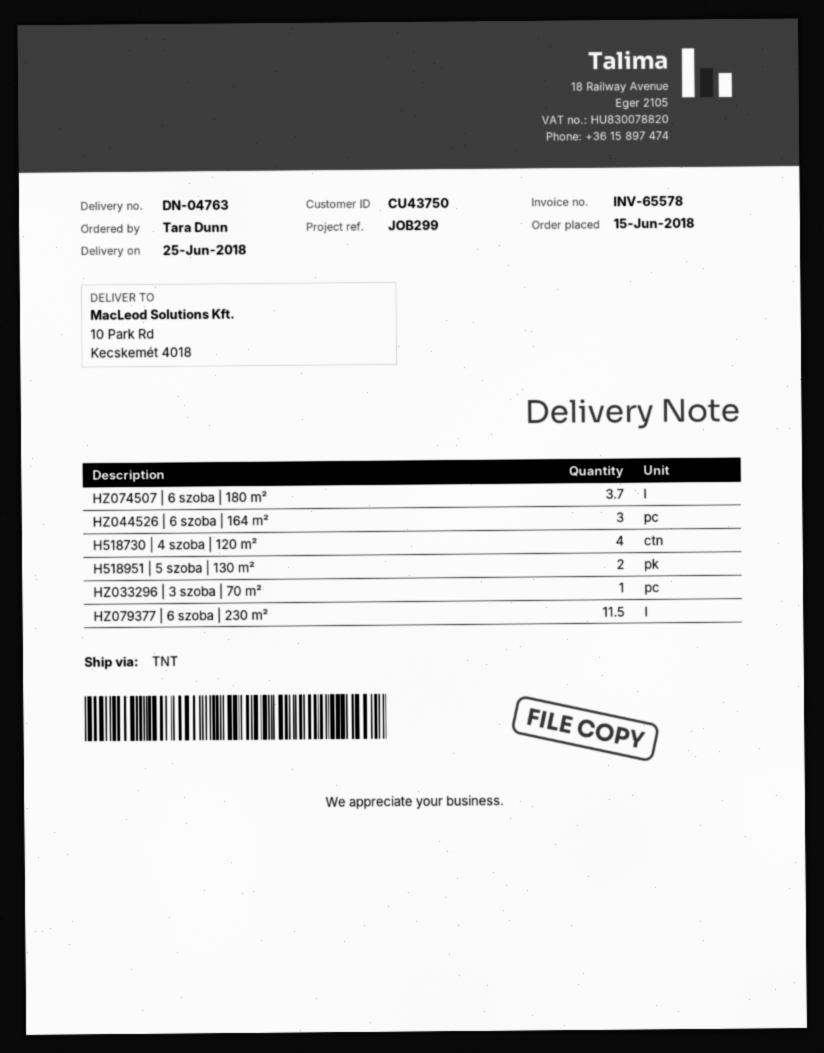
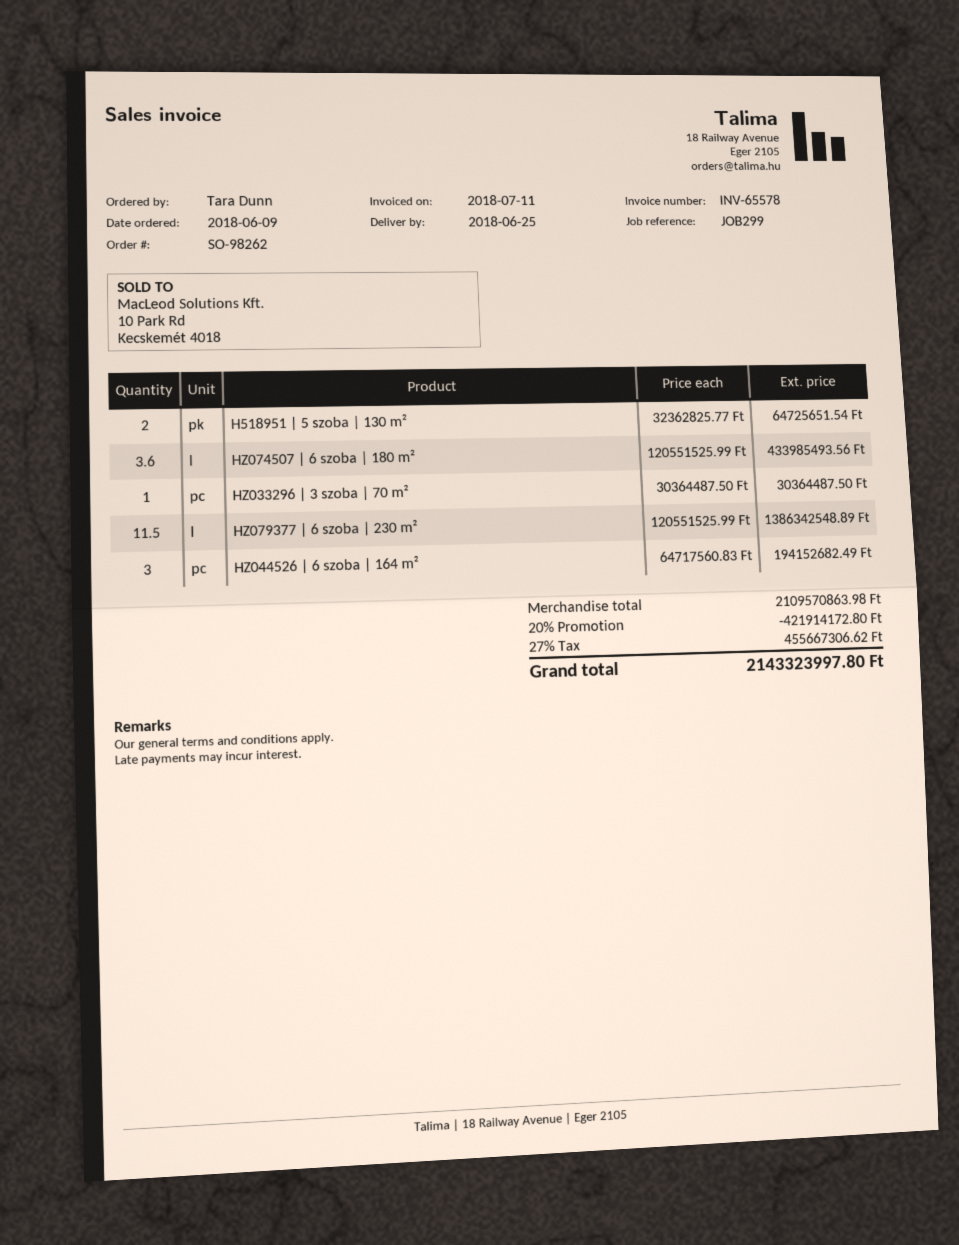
order date: 2018-06-15 -> 2018-06-09
HZ074507 | 6 szoba | 180 m²: 3.7 -> 3.6
H518730 | 4 szoba | 120 m²: 4 -> none

